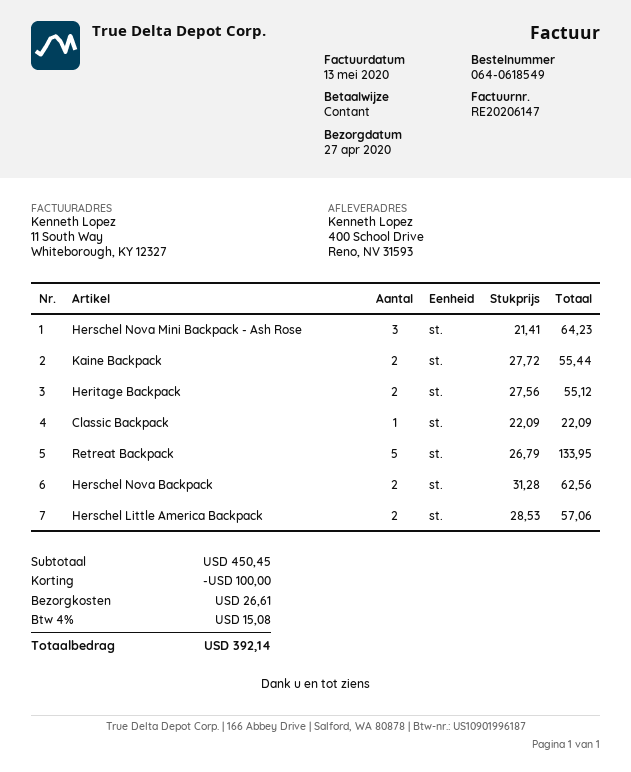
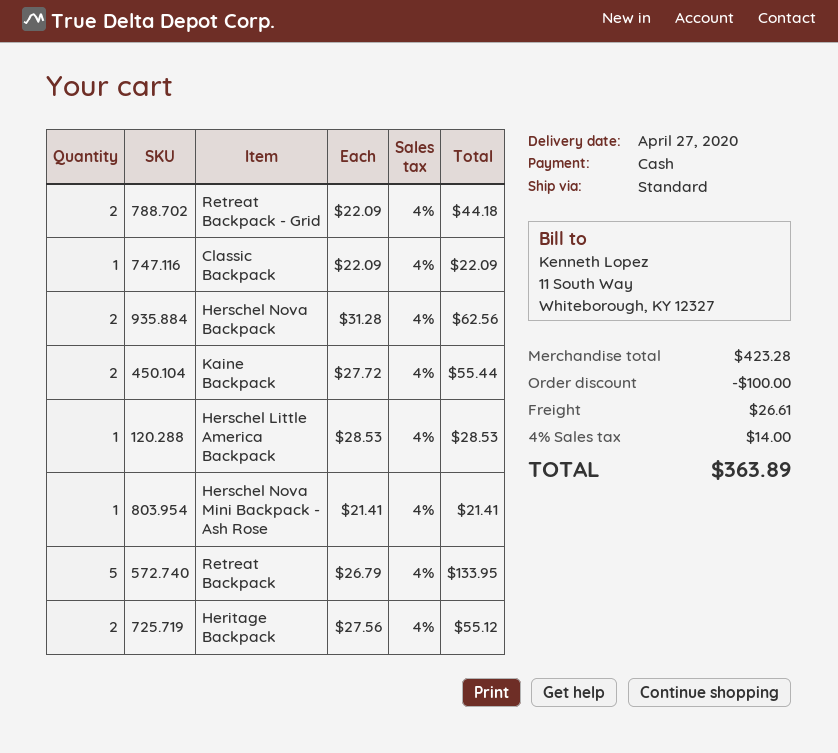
Herschel Nova Mini Backpack - Ash Rose: 3 x 21.41 = 64.23 -> 1 x 21.41 = 21.41
Herschel Little America Backpack: 2 x 28.53 = 57.06 -> 1 x 28.53 = 28.53
Retreat Backpack - Grid: none -> 2 x 22.09 = 44.18
subtotal: 450.45 -> 423.28
tax: 4% = 15.08 -> 4% = 14.00
total: 392.14 -> 363.89

